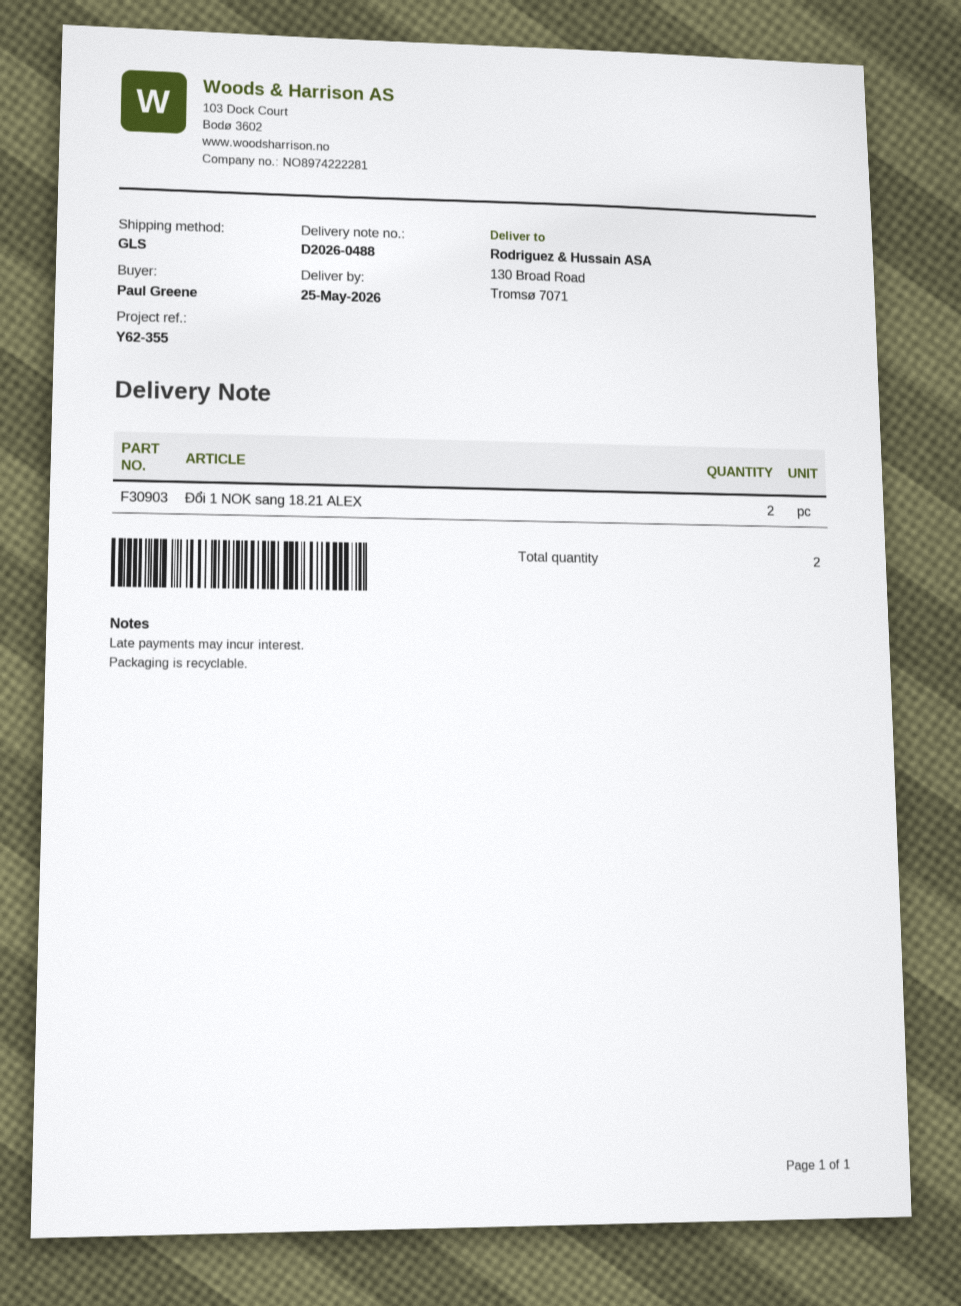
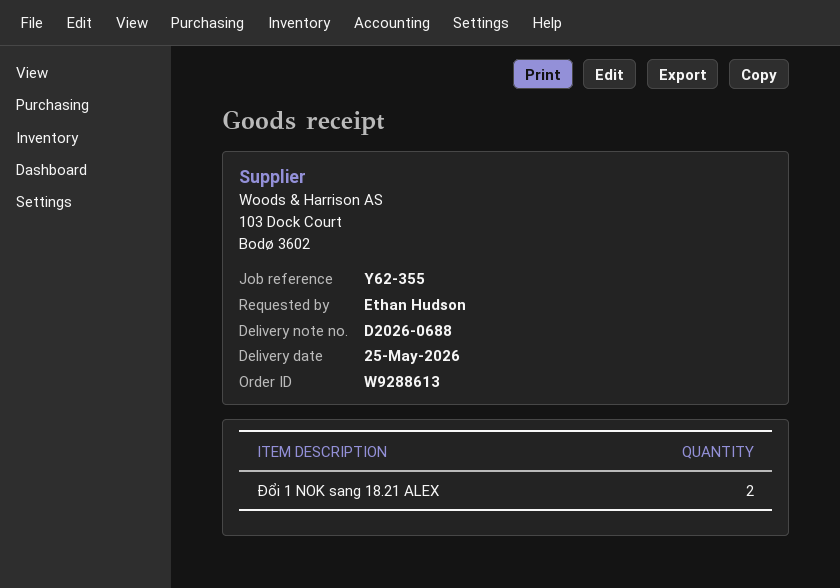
delivery note number: D2026-0488 -> D2026-0688
ordered by: Paul Greene -> Ethan Hudson

